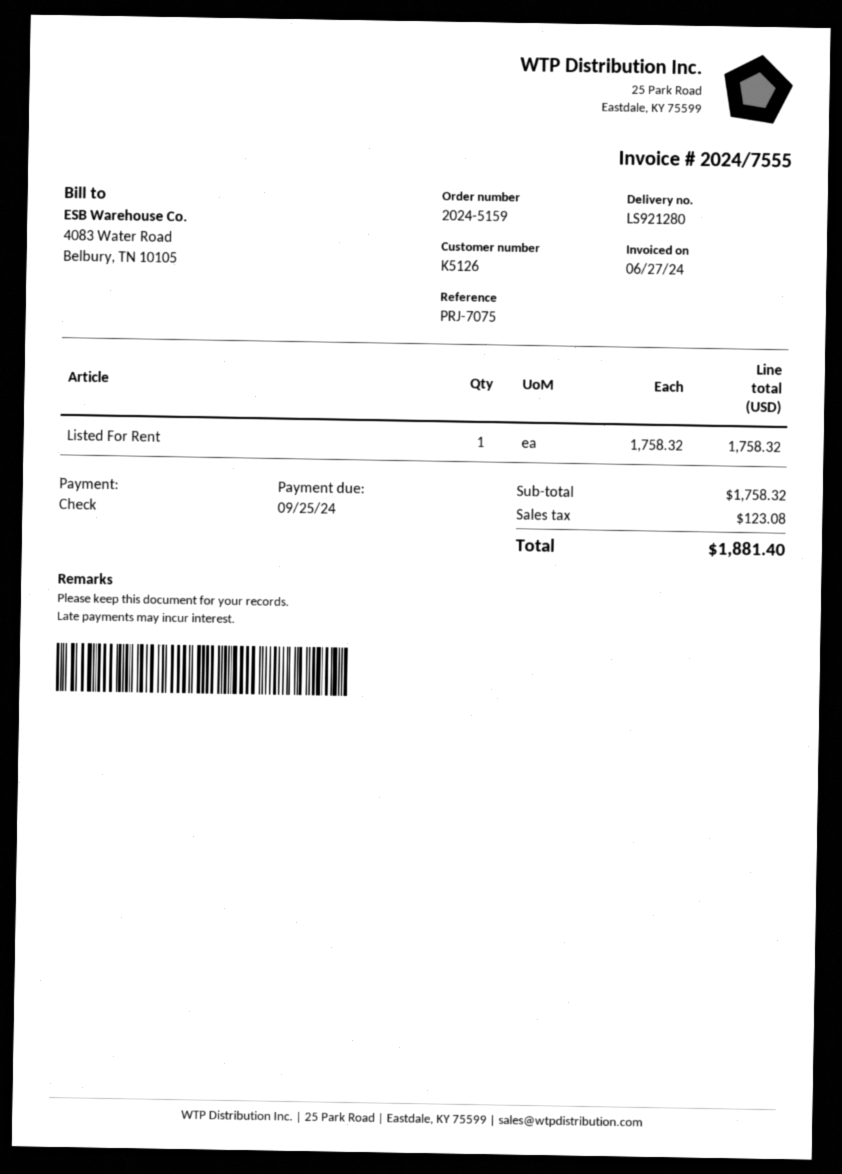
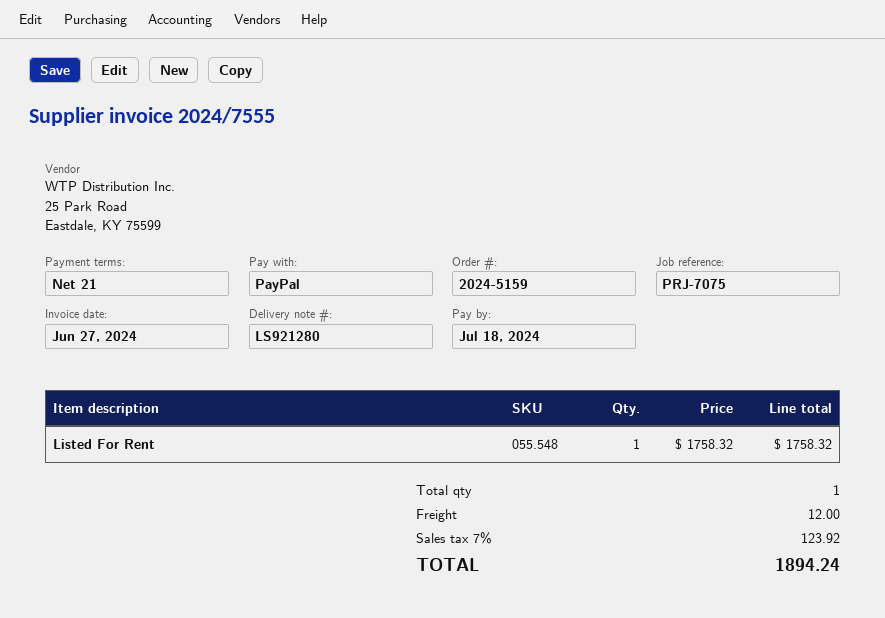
due date: 2024-09-25 -> 2024-07-18
payment method: cheque -> PayPal
shipping: none -> 12.00
tax: 123.08 -> 123.92
total: 1881.40 -> 1894.24

